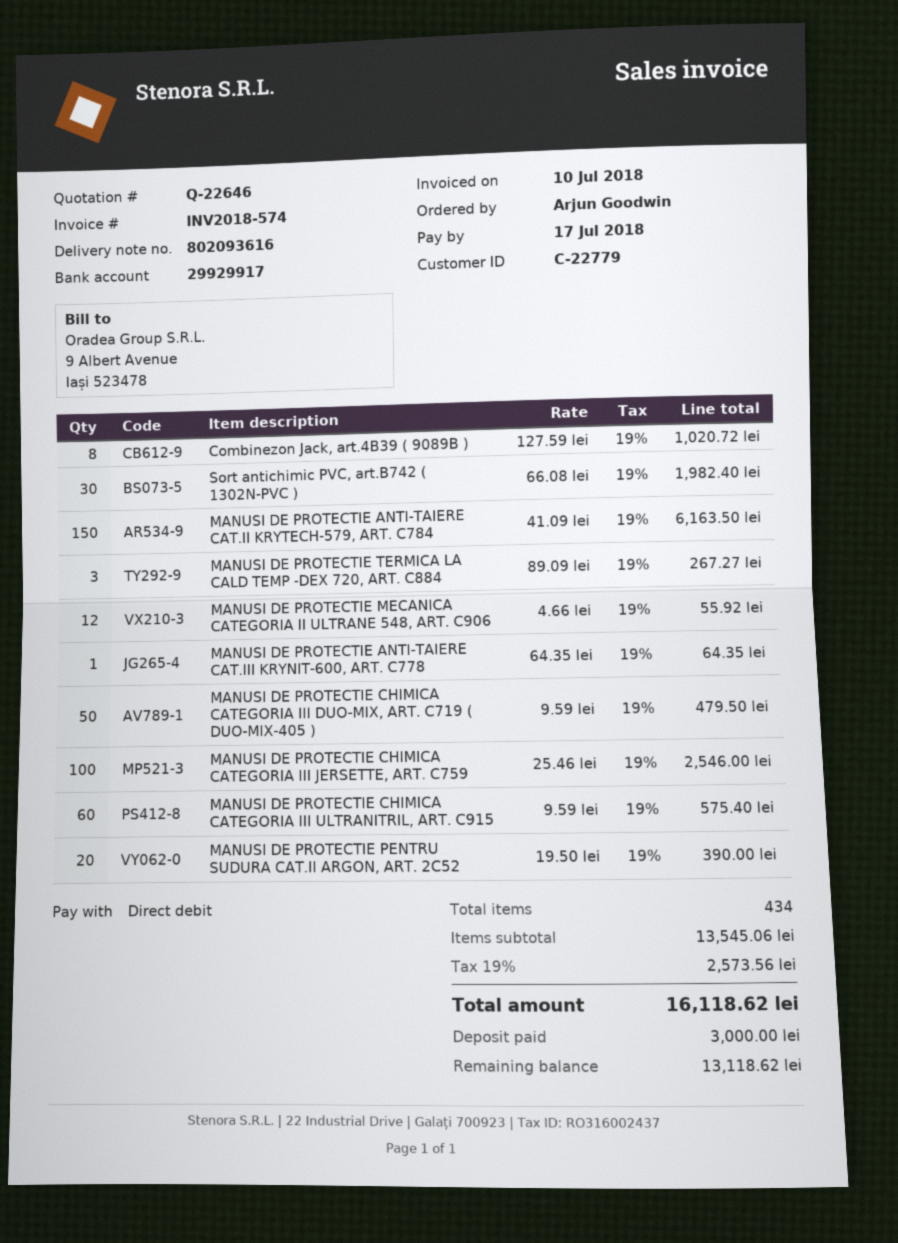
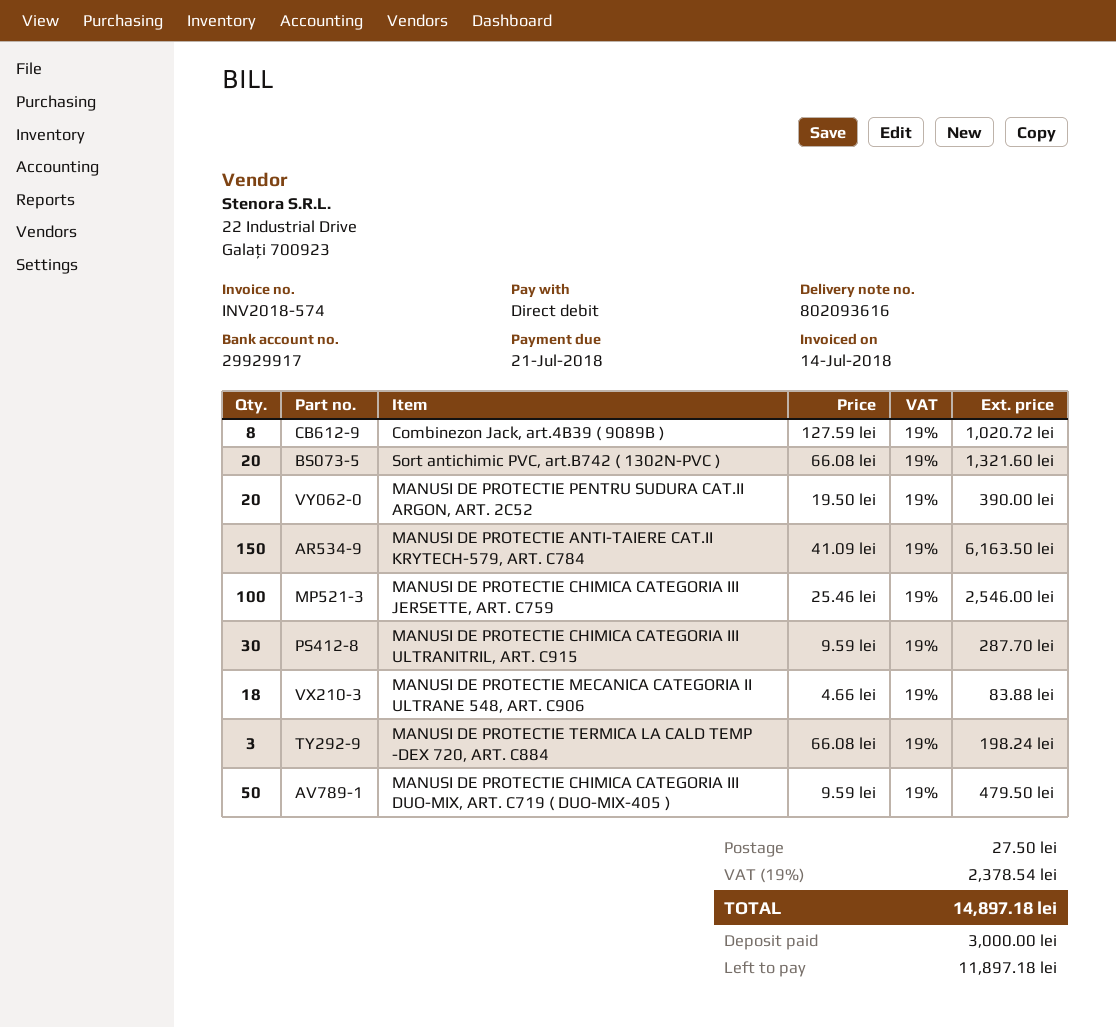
invoice date: 2018-07-10 -> 2018-07-14
due date: 2018-07-17 -> 2018-07-21
Sort antichimic PVC, art.B742 ( 1302N-PVC ): 30 x 66.08 = 1982.40 -> 20 x 66.08 = 1321.60
MANUSI DE PROTECTIE TERMICA LA CALD TEMP -DEX 720, ART. C884: 3 x 89.09 = 267.27 -> 3 x 66.08 = 198.24
MANUSI DE PROTECTIE MECANICA CATEGORIA II ULTRANE 548, ART. C906: 12 x 4.66 = 55.92 -> 18 x 4.66 = 83.88
MANUSI DE PROTECTIE ANTI-TAIERE CAT.III KRYNIT-600, ART. C778: 1 x 64.35 = 64.35 -> none
MANUSI DE PROTECTIE CHIMICA CATEGORIA III ULTRANITRIL, ART. C915: 60 x 9.59 = 575.40 -> 30 x 9.59 = 287.70
shipping: none -> 27.50
tax: 19% = 2573.56 -> 19% = 2378.54
total: 16118.62 -> 14897.18
balance: 13118.62 -> 11897.18

